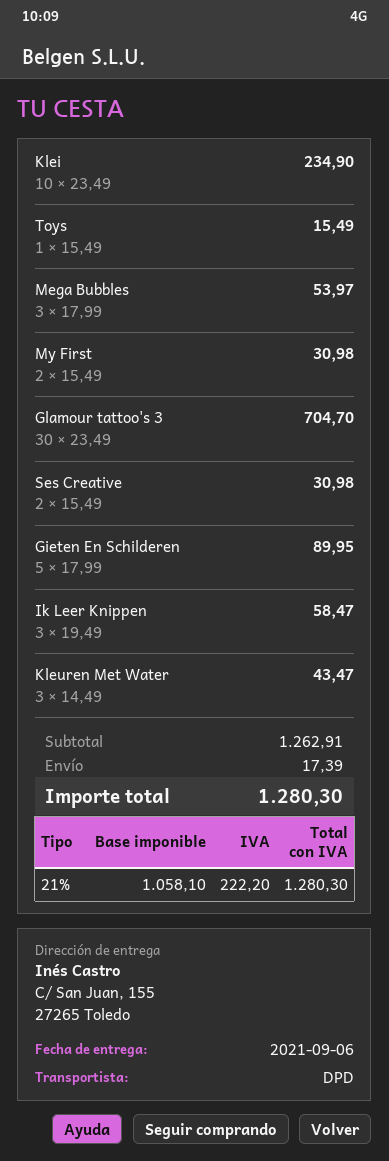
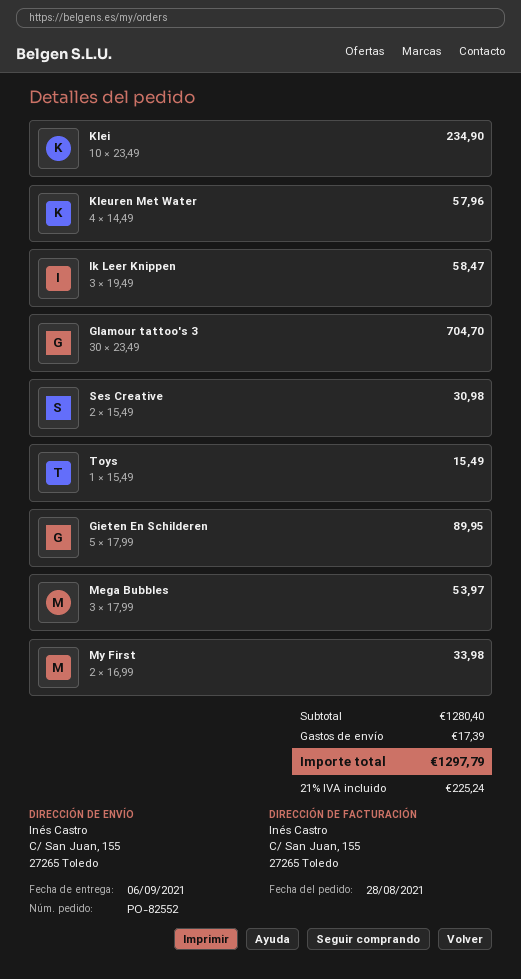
My First: 2 x 15.49 = 30.98 -> 2 x 16.99 = 33.98
Kleuren Met Water: 3 x 14.49 = 43.47 -> 4 x 14.49 = 57.96
subtotal: 1262.91 -> 1280.40
tax: 21% = 222.20 -> 21% = 225.24
total: 1280.30 -> 1297.79

